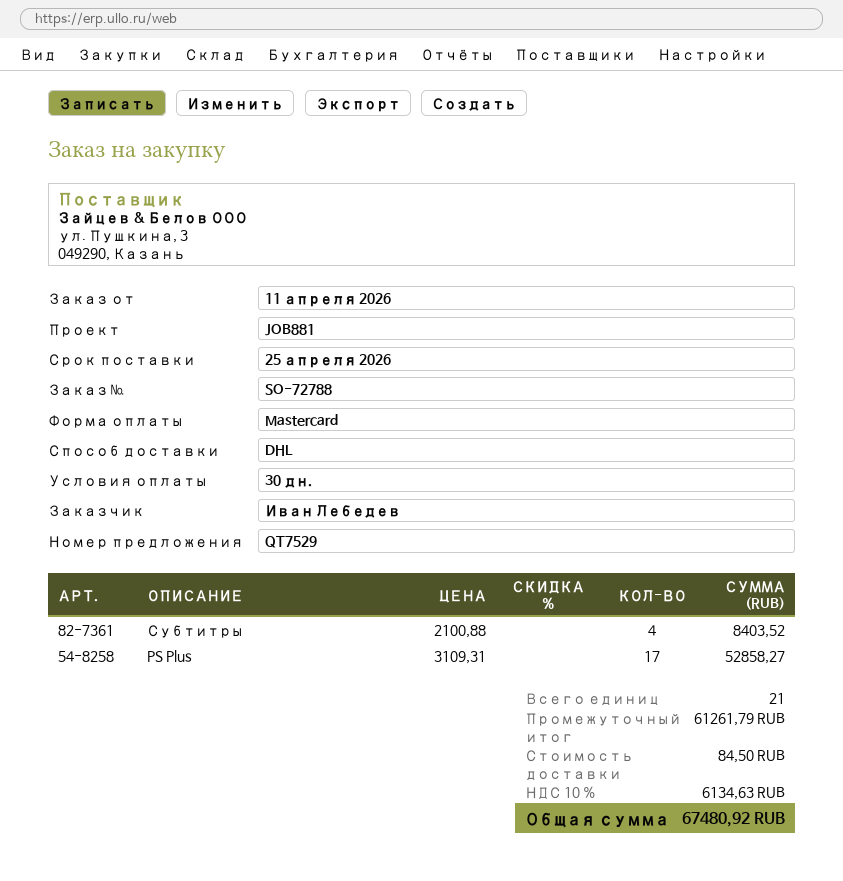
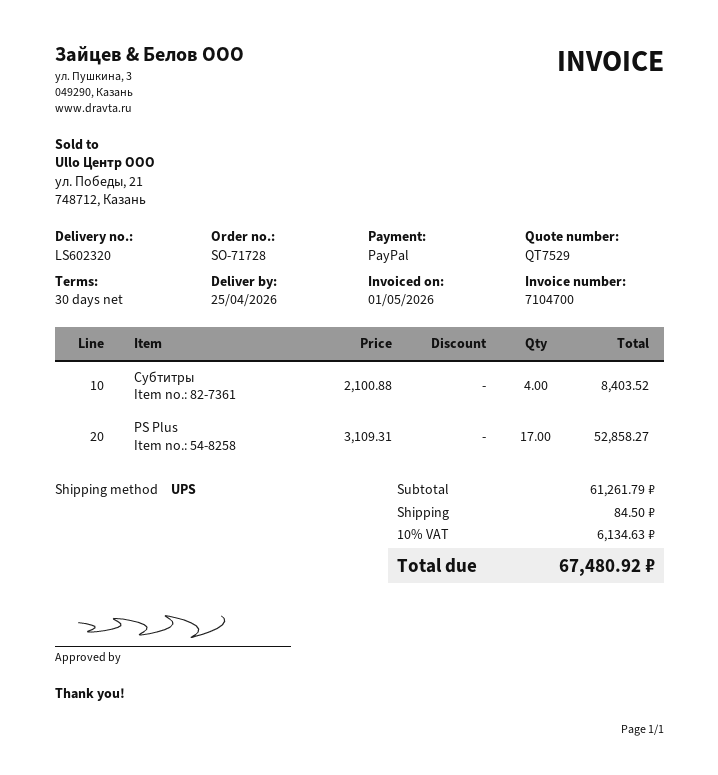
order number: SO-72788 -> SO-71728
payment method: Mastercard -> PayPal
shipping method: DHL -> UPS

